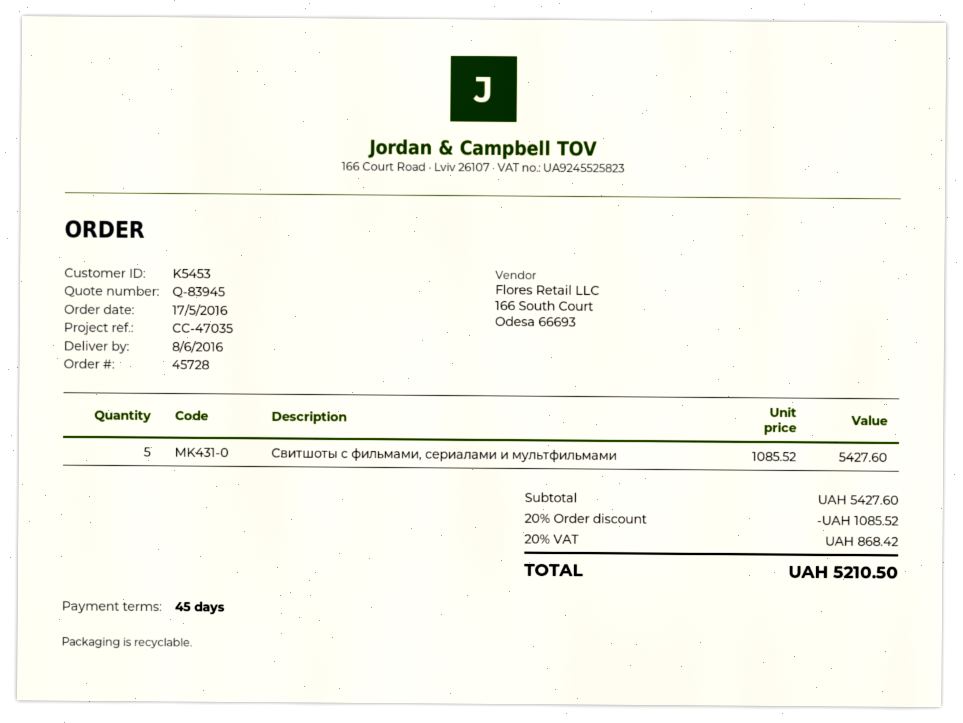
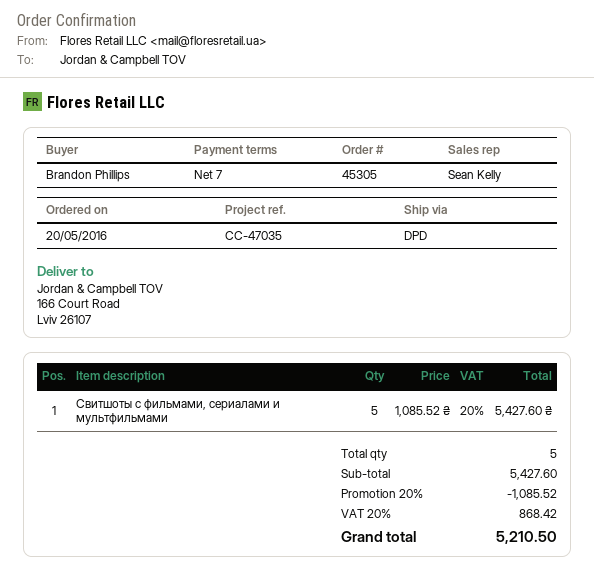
order number: 45728 -> 45305
order date: 2016-05-17 -> 2016-05-20
payment terms: 45 days -> 7 days

